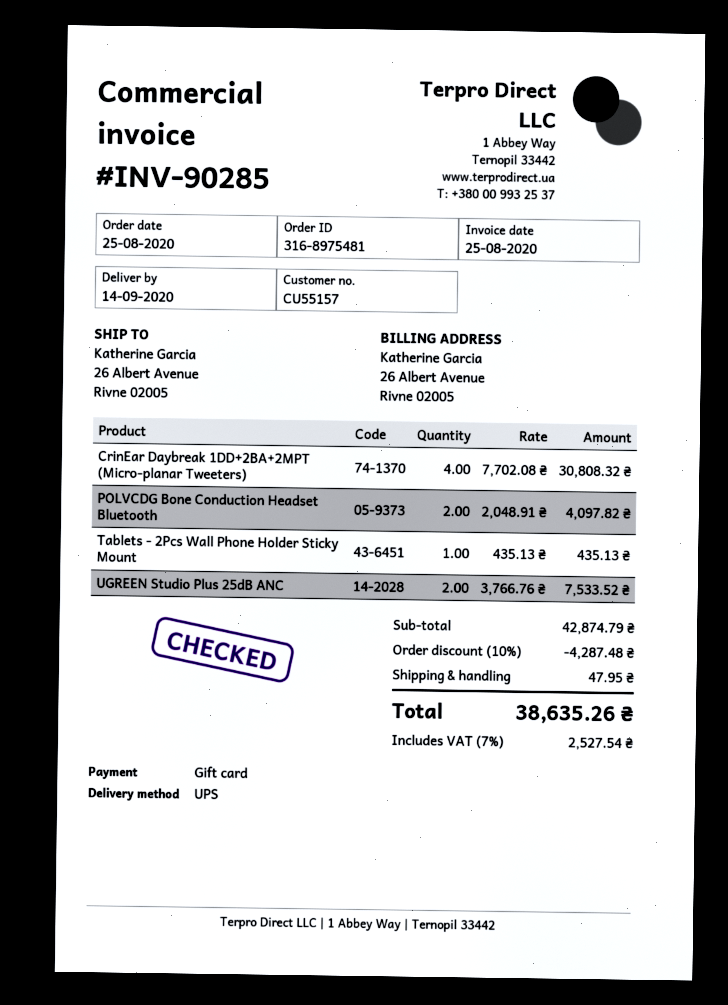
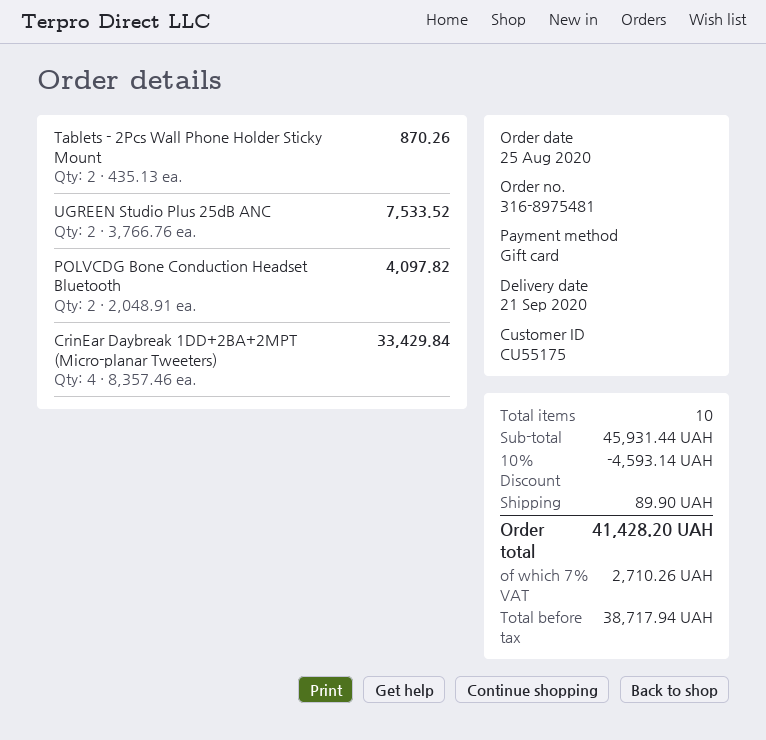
delivery date: 2020-09-14 -> 2020-09-21
customer number: CU55157 -> CU55175
CrinEar Daybreak 1DD+2BA+2MPT (Micro-planar Tweeters): 4 x 7702.08 = 30808.32 -> 4 x 8357.46 = 33429.84
Tablets - 2Pcs Wall Phone Holder Sticky Mount: 1 x 435.13 = 435.13 -> 2 x 435.13 = 870.26
subtotal: 42874.79 -> 45931.44
discount: 10% = 4287.48 -> 10% = 4593.14
shipping: 47.95 -> 89.90
tax: 7% = 2527.54 -> 7% = 2710.26
total: 38635.26 -> 41428.20

